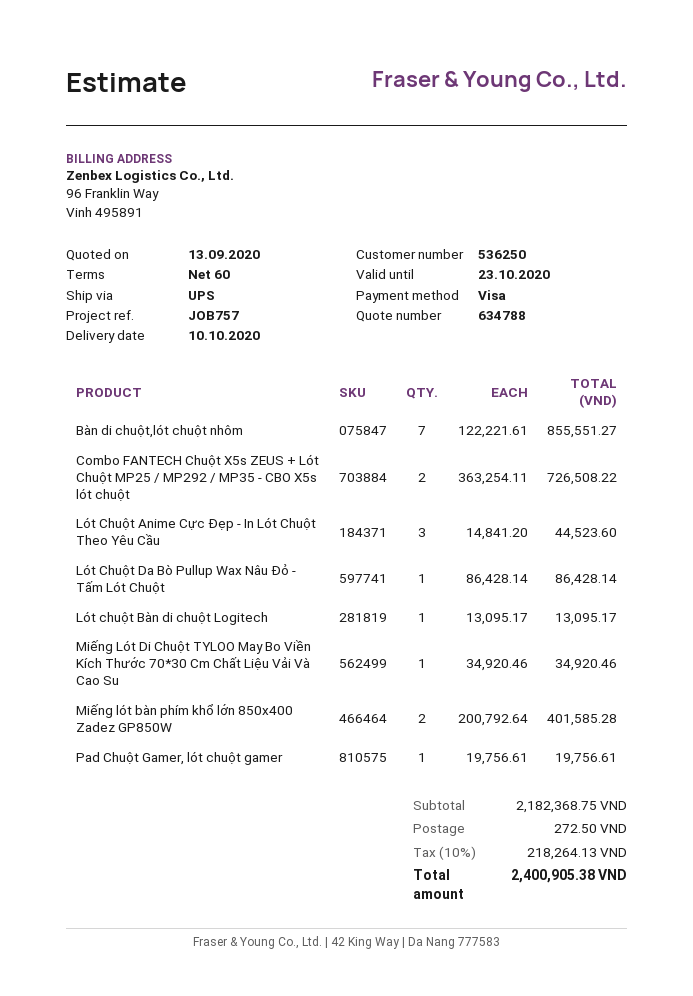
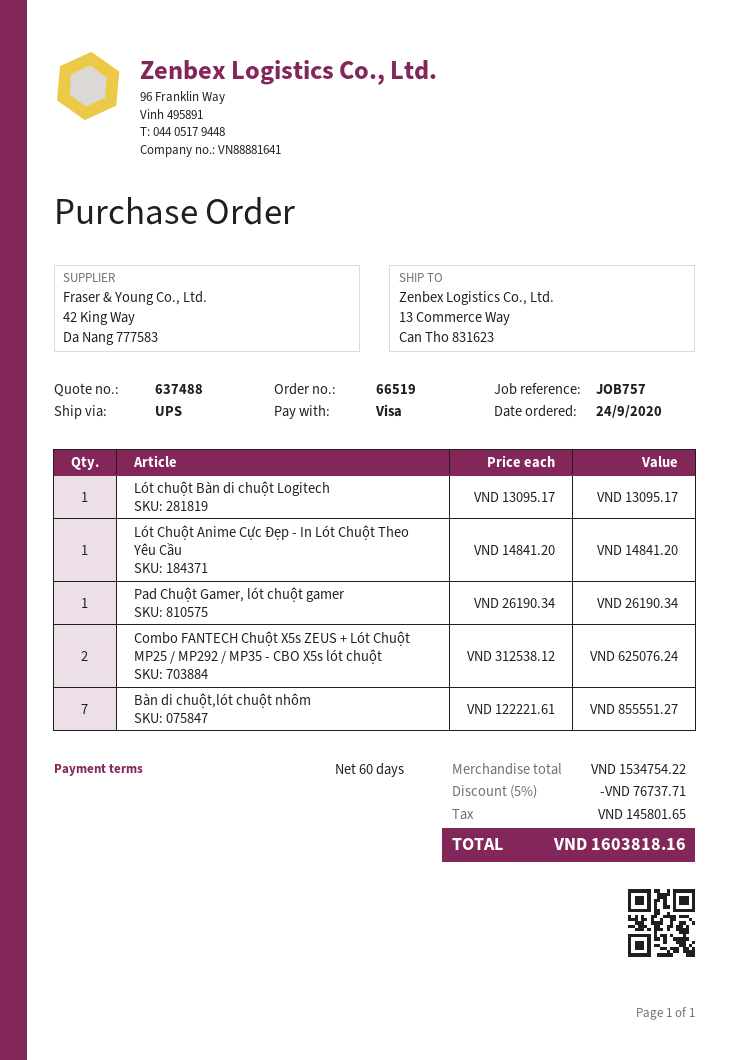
quote number: 634788 -> 637488
Combo FANTECH Chuột X5s ZEUS + Lót Chuột MP25 / MP292 / MP35 - CBO X5s lót chuột: 2 x 363254.11 = 726508.22 -> 2 x 312538.12 = 625076.24
Lót Chuột Anime Cực Đẹp - In Lót Chuột Theo Yêu Cầu: 3 x 14841.20 = 44523.60 -> 1 x 14841.20 = 14841.20
Lót Chuột Da Bò Pullup Wax Nâu Đỏ - Tấm Lót Chuột: 1 x 86428.14 = 86428.14 -> none
Miếng Lót Di Chuột TYLOO May Bo Viền Kích Thước 70*30 Cm Chất Liệu Vải Và Cao Su: 1 x 34920.46 = 34920.46 -> none
Miếng lót bàn phím khổ lớn 850x400 Zadez GP850W: 2 x 200792.64 = 401585.28 -> none
Pad Chuột Gamer, lót chuột gamer: 1 x 19756.61 = 19756.61 -> 1 x 26190.34 = 26190.34
subtotal: 2182368.75 -> 1534754.22
discount: none -> 5% = 76737.71
shipping: 272.50 -> none
tax: 218264.13 -> 145801.65
total: 2400905.38 -> 1603818.16

